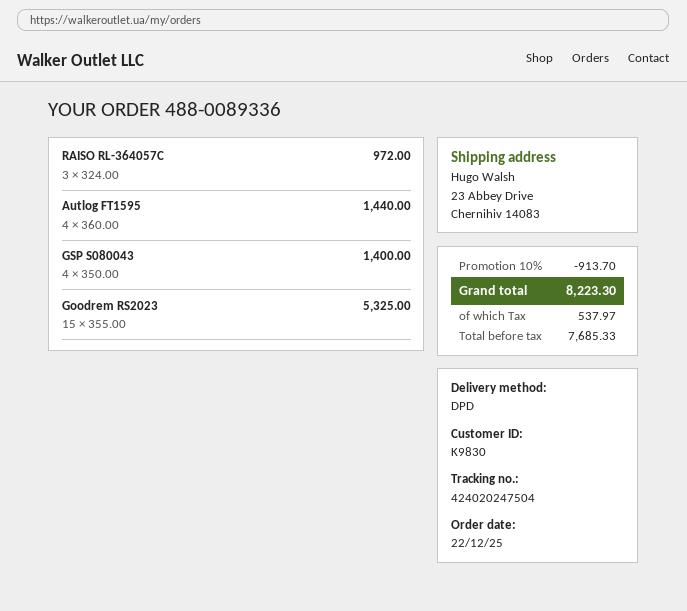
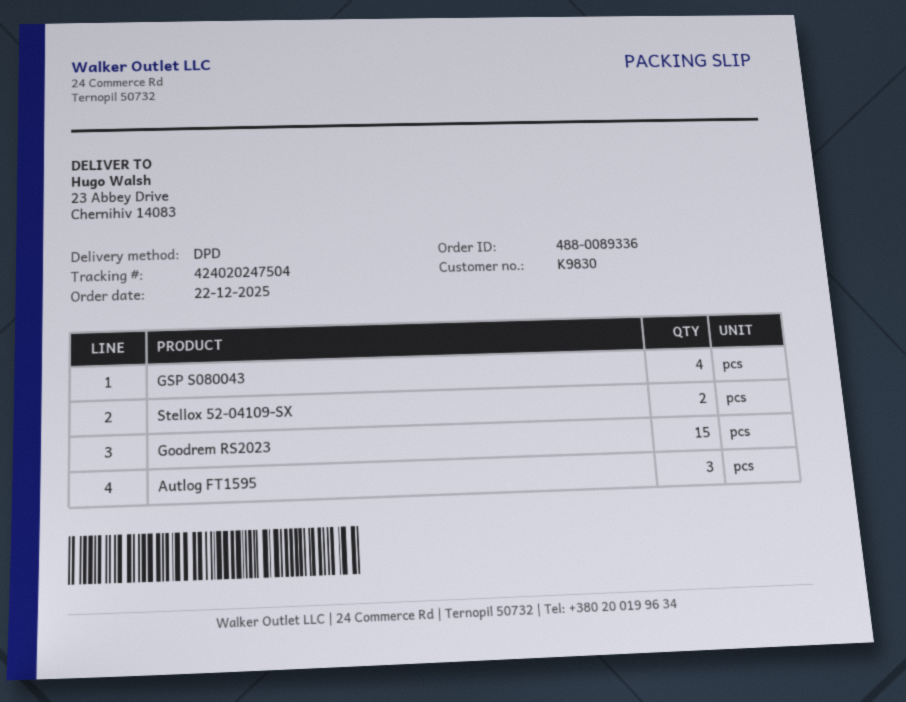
RAISO RL-364057C: 3 -> none
Autlog FT1595: 4 -> 3
Stellox 52-04109-SX: none -> 2

